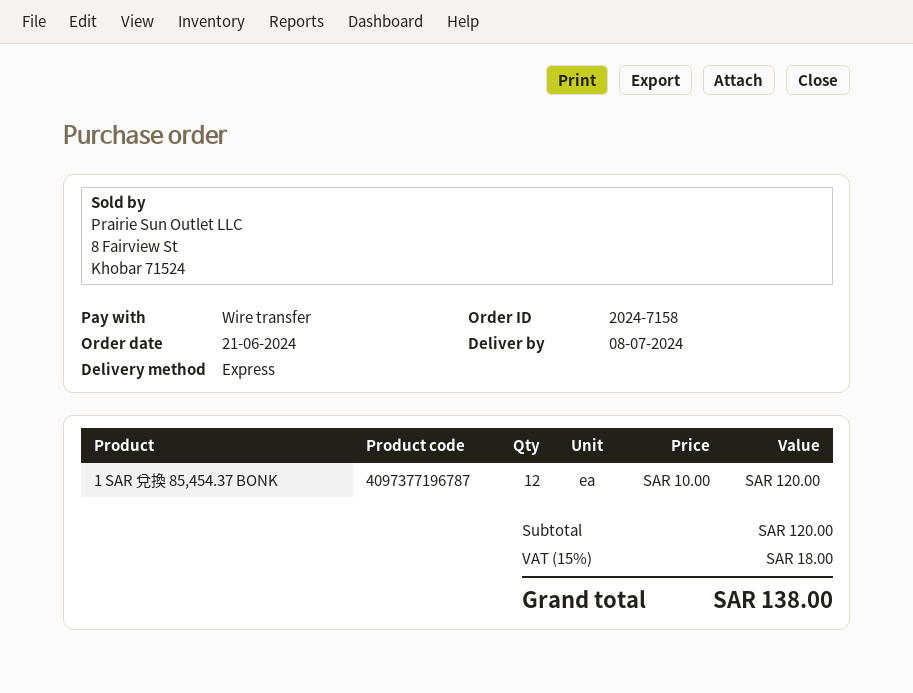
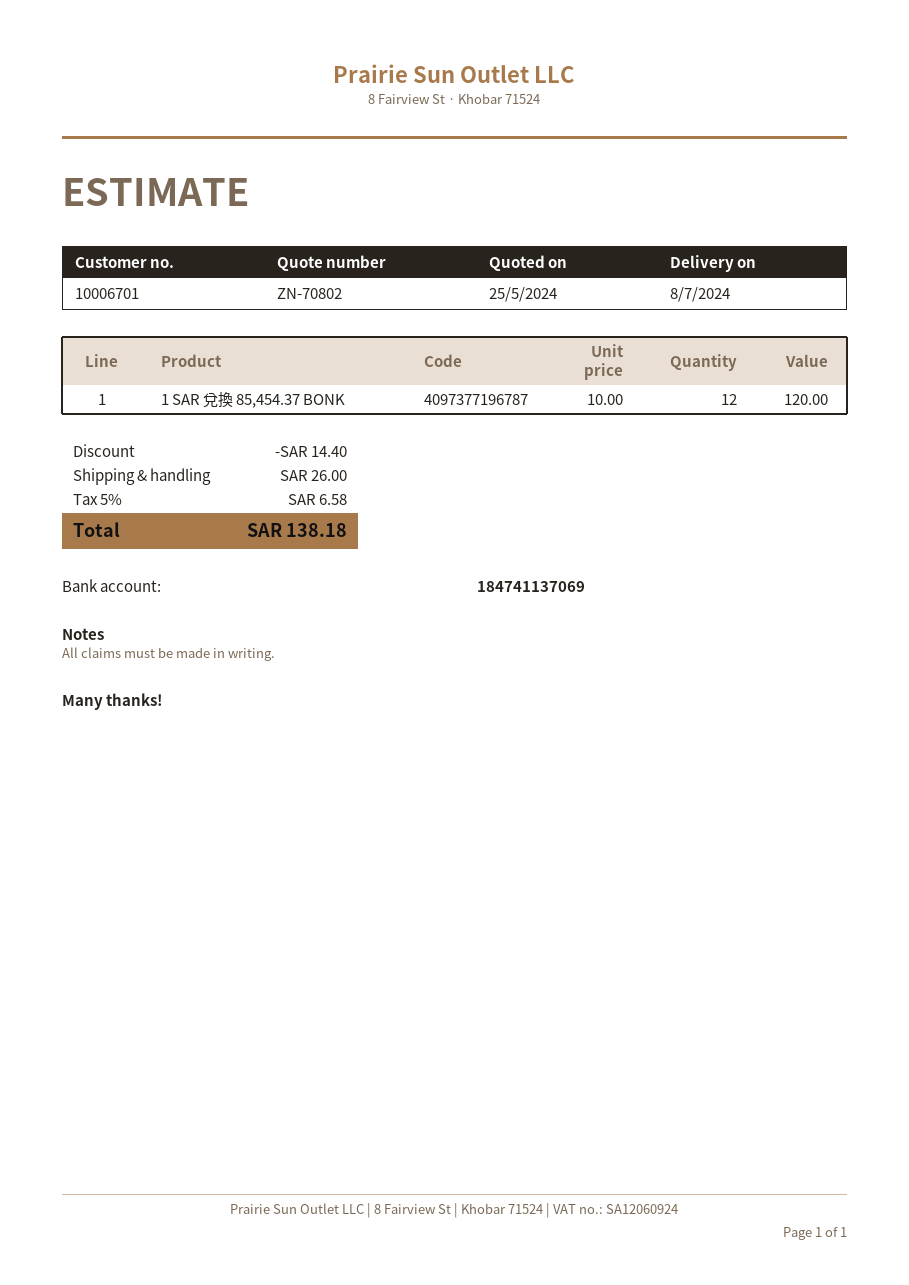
discount: none -> 14.40
shipping: none -> 26.00
tax: 15% = 18.00 -> 5% = 6.58
total: 138.00 -> 138.18

